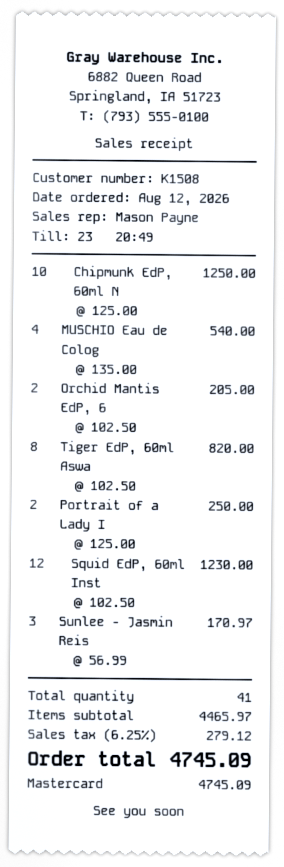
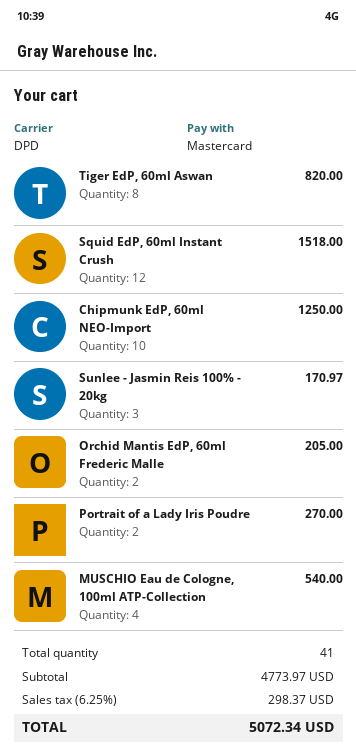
Portrait of a Lady I: 2 for 250.00 -> 2 for 270.00
Squid EdP, 60ml Inst: 12 for 1230.00 -> 12 for 1518.00
subtotal: 4465.97 -> 4773.97
tax: 6.25% = 279.12 -> 6.25% = 298.37
total: 4745.09 -> 5072.34

